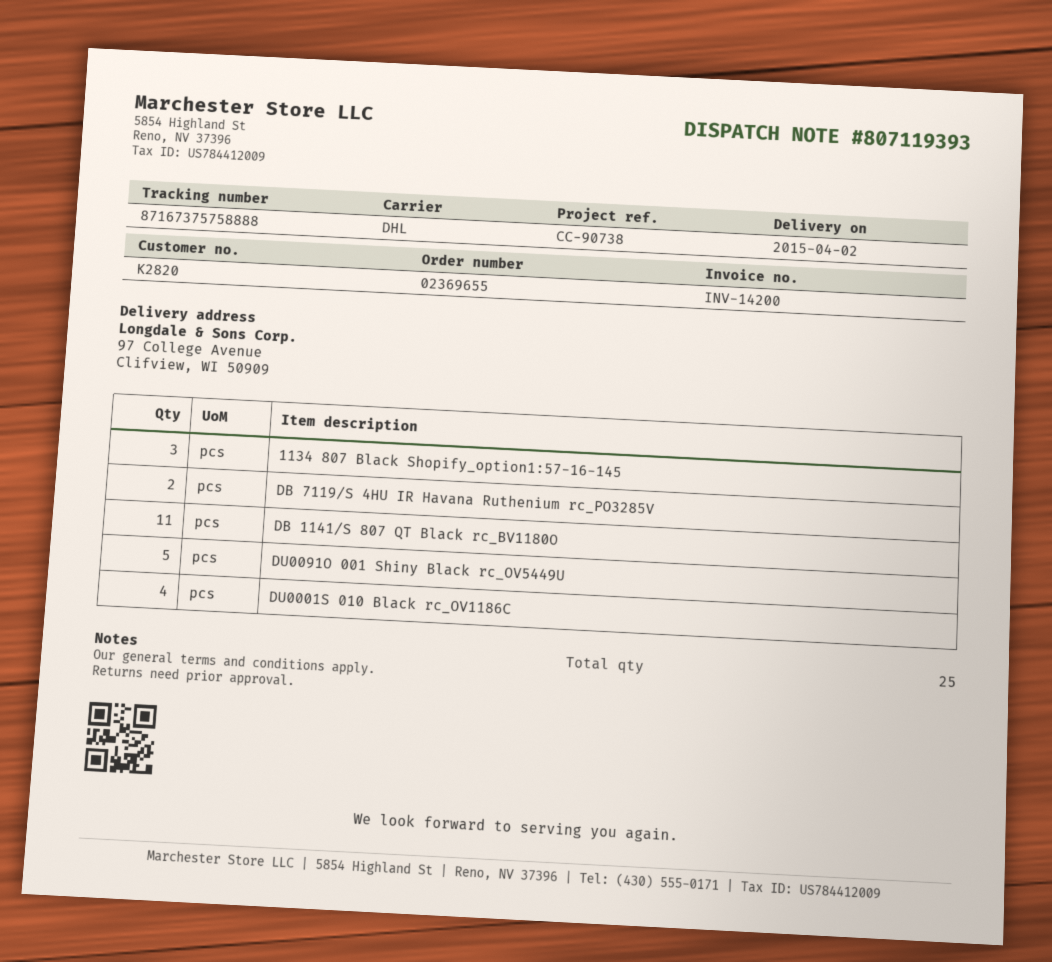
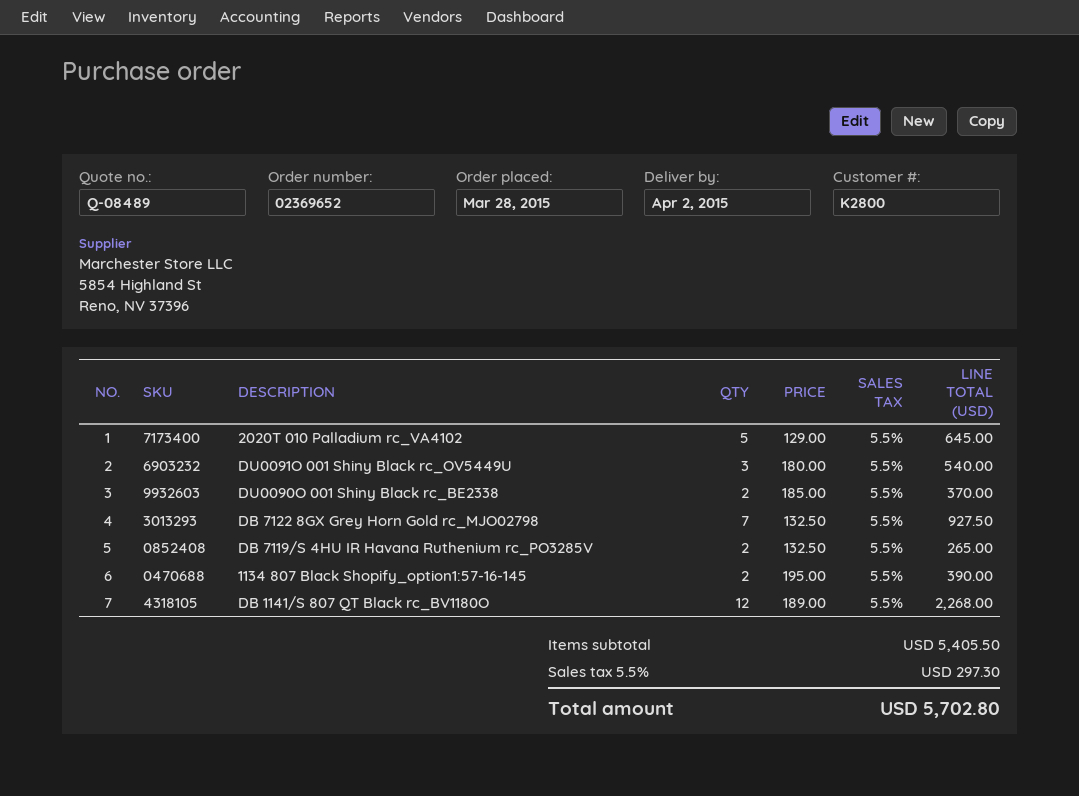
order number: 02369655 -> 02369652
customer number: K2820 -> K2800
1134 807 Black Shopify_option1:57-16-145: 3 -> 2
DB 1141/S 807 QT Black rc_BV1180O: 11 -> 12
DU0091O 001 Shiny Black rc_OV5449U: 5 -> 3
DU0001S 010 Black rc_OV1186C: 4 -> none
2020T 010 Palladium rc_VA4102: none -> 5
DU0090O 001 Shiny Black rc_BE2338: none -> 2
DB 7122 8GX Grey Horn Gold rc_MJO02798: none -> 7

